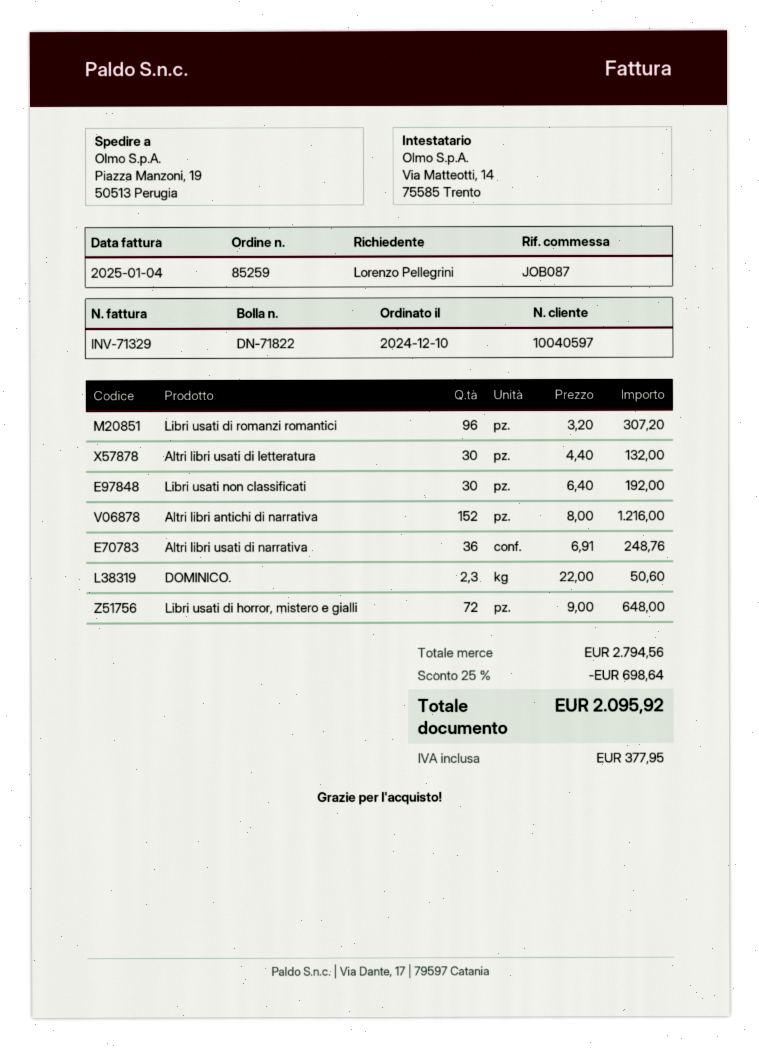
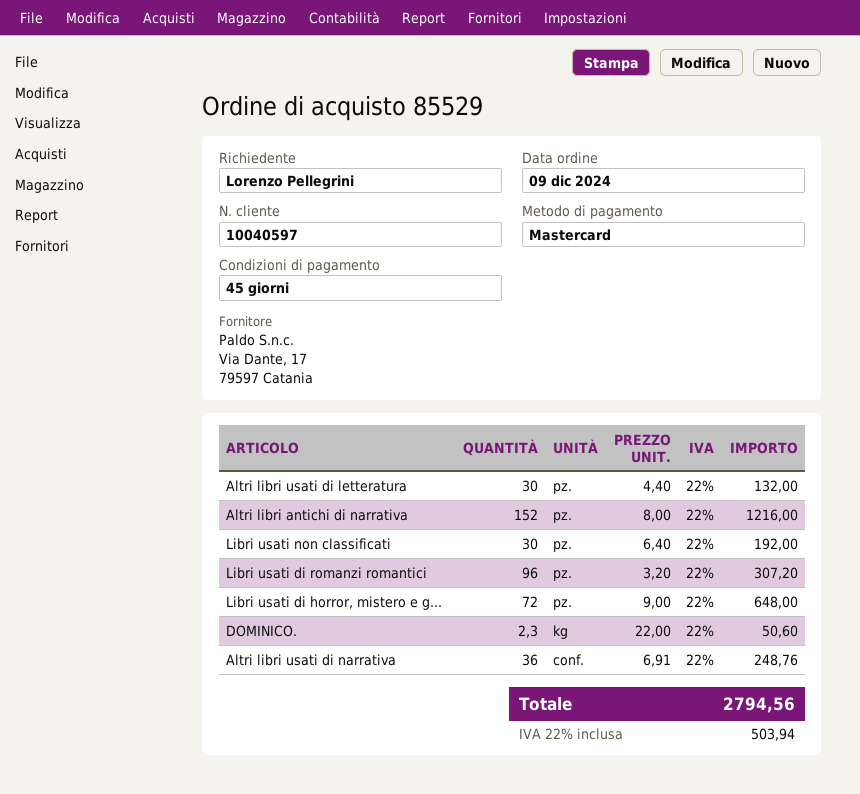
order number: 85259 -> 85529
order date: 2024-12-10 -> 2024-12-09
discount: 25% = 698.64 -> none
tax: 377.95 -> 503.94
total: 2095.92 -> 2794.56

